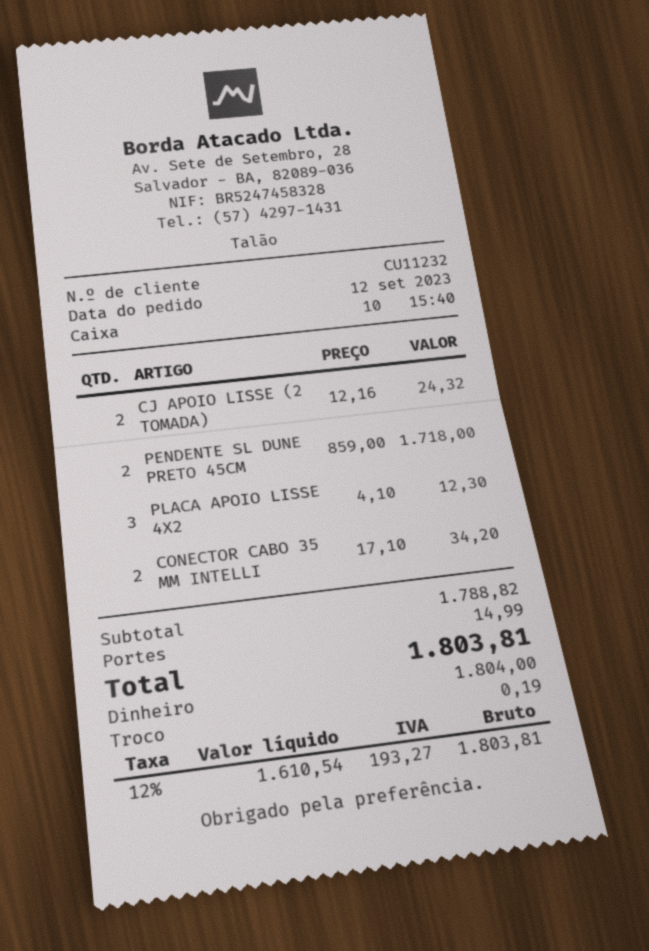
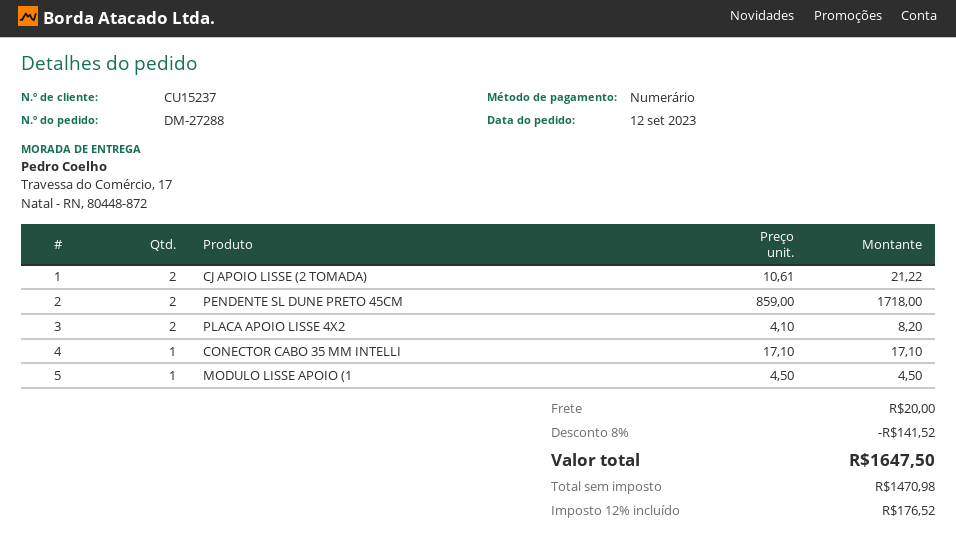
customer number: CU11232 -> CU15237
CJ APOIO LISSE (2 TOMADA): 2 x 12.16 = 24.32 -> 2 x 10.61 = 21.22
PLACA APOIO LISSE 4X2: 3 x 4.10 = 12.30 -> 2 x 4.10 = 8.20
CONECTOR CABO 35 MM INTELLI: 2 x 17.10 = 34.20 -> 1 x 17.10 = 17.10
MODULO LISSE APOIO (1: none -> 1 x 4.50 = 4.50
discount: none -> 8% = 141.52
shipping: 14.99 -> 20.00
net: 1610.54 -> 1470.98
tax: 12% = 193.27 -> 12% = 176.52
total: 1803.81 -> 1647.50

